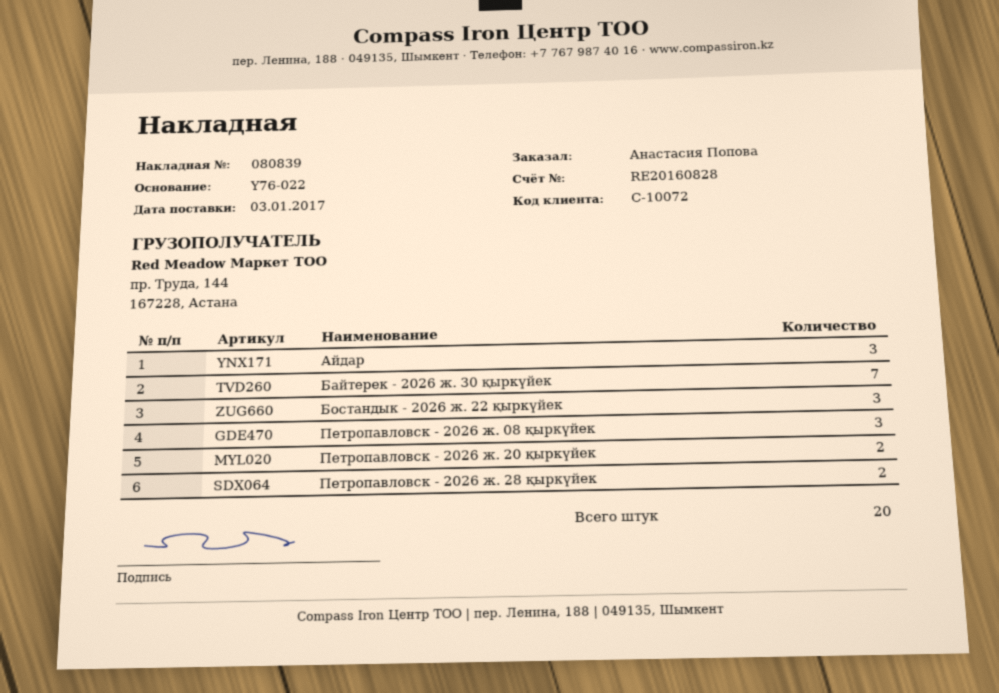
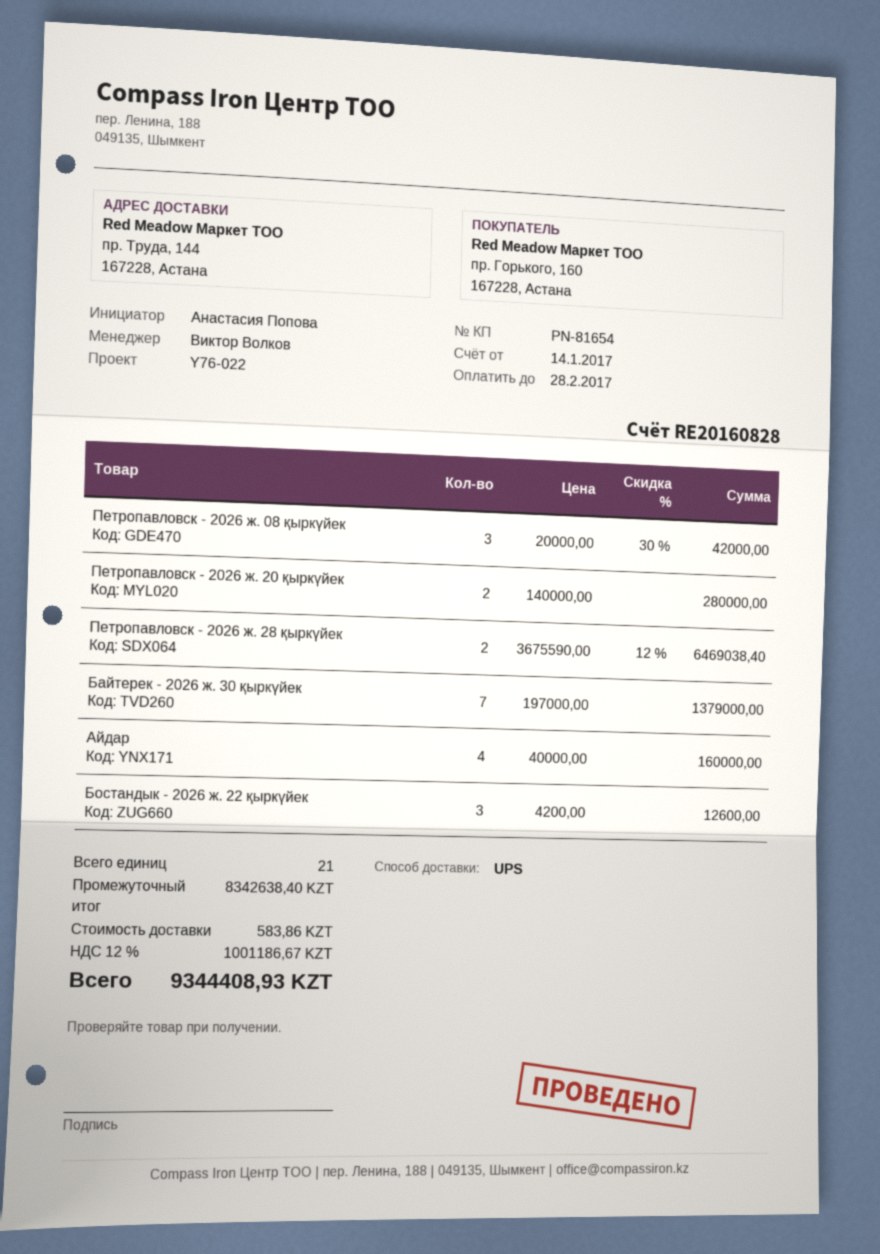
Айдар: 3 -> 4
total quantity: 20 -> 21

